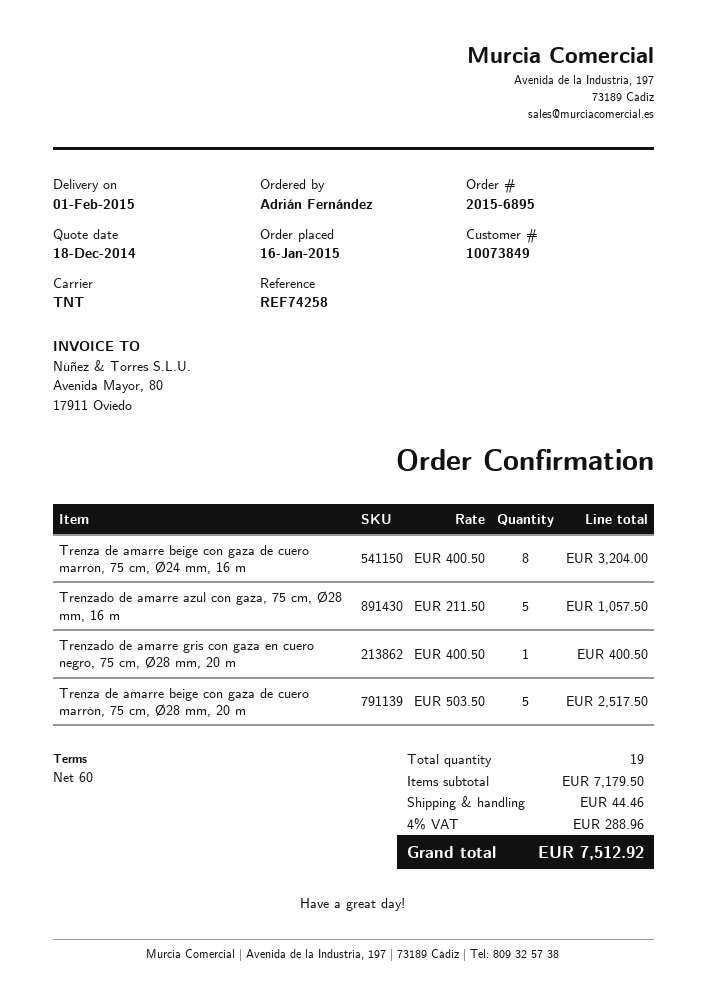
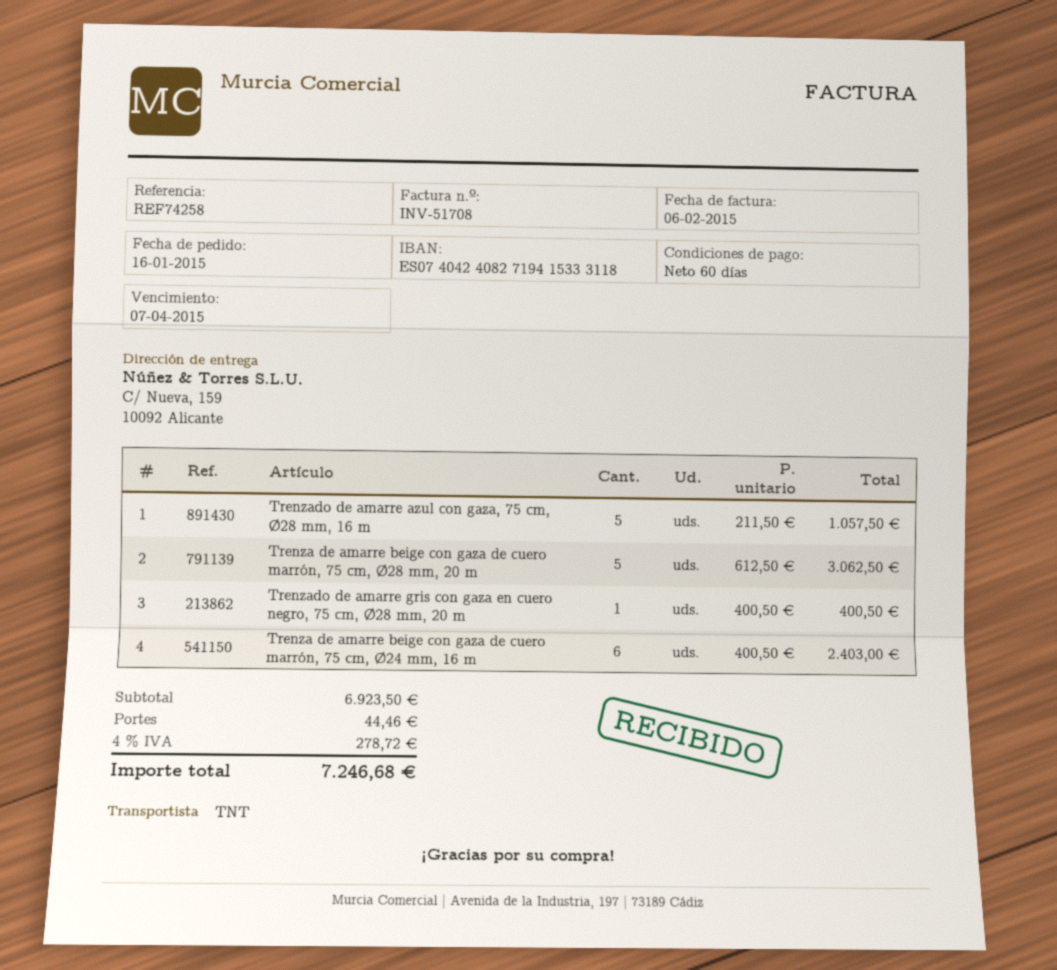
Trenza de amarre beige con gaza de cuero marrón, 75 cm, Ø24 mm, 16 m: 8 x 400.50 = 3204.00 -> 6 x 400.50 = 2403.00
Trenza de amarre beige con gaza de cuero marrón, 75 cm, Ø28 mm, 20 m: 5 x 503.50 = 2517.50 -> 5 x 612.50 = 3062.50
subtotal: 7179.50 -> 6923.50
tax: 4% = 288.96 -> 4% = 278.72
total: 7512.92 -> 7246.68

